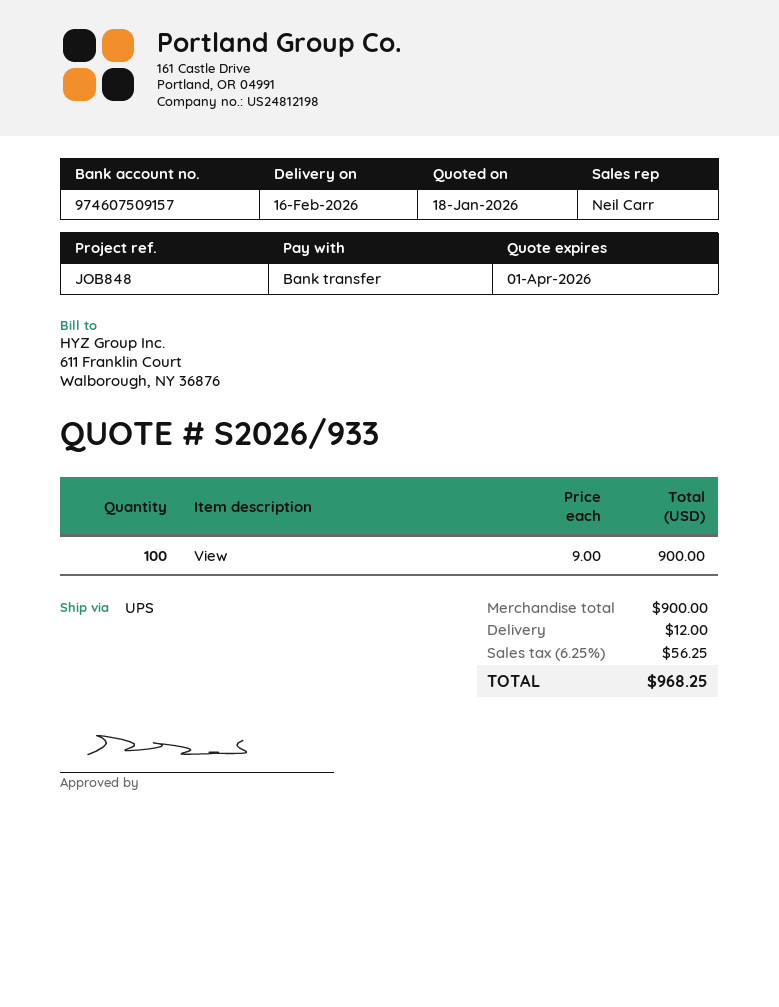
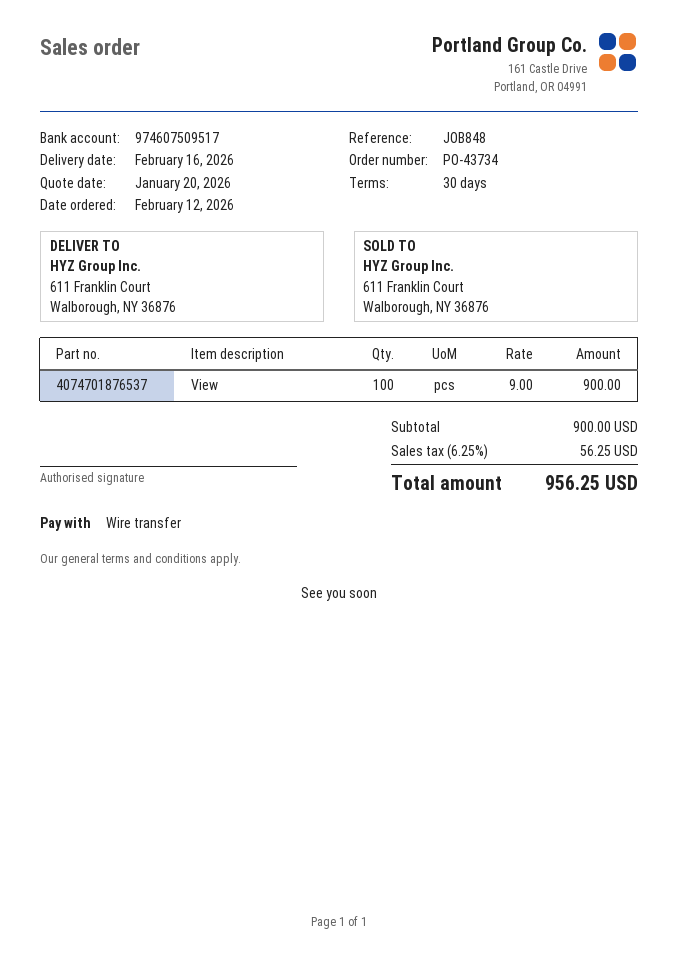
quote date: 2026-01-18 -> 2026-01-20
bank account: 974607509157 -> 974607509517
shipping: 12.00 -> none
total: 968.25 -> 956.25

